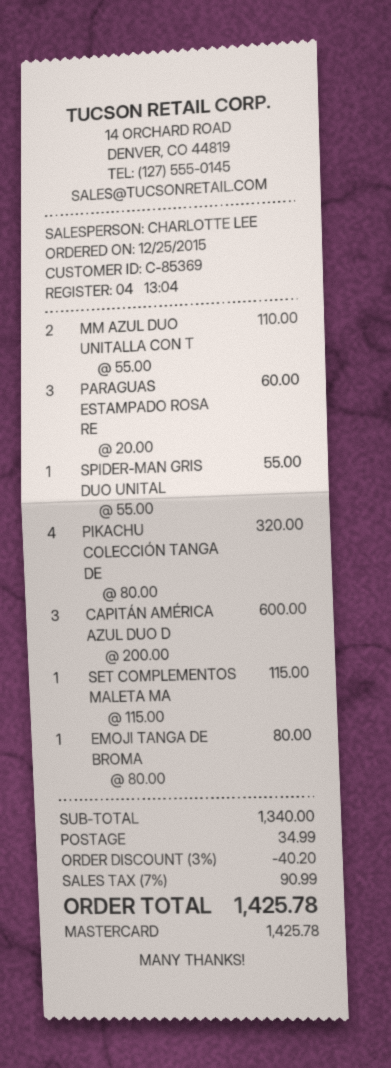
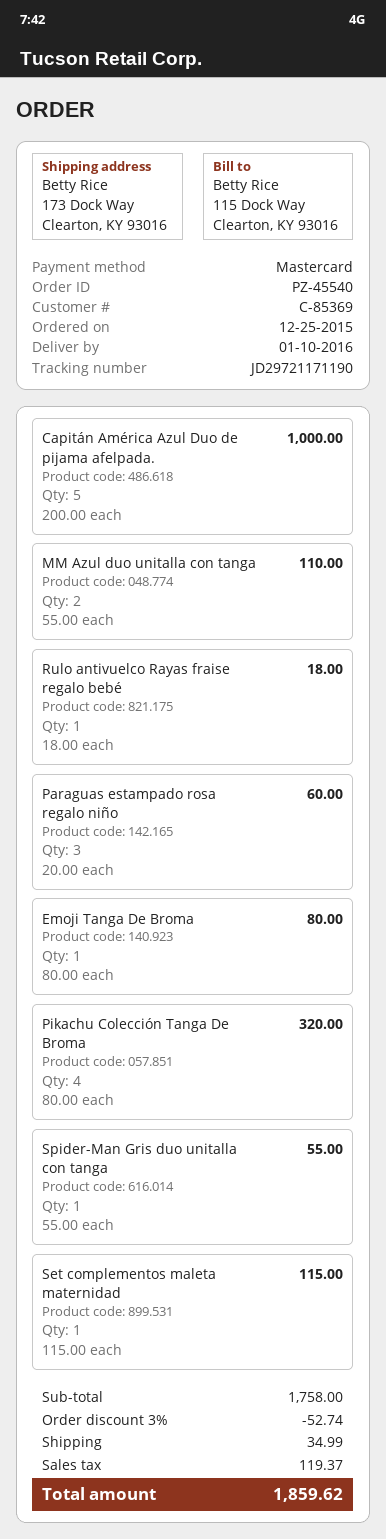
CAPITÁN AMÉRICA AZUL DUO D: 3 x 200.00 = 600.00 -> 5 x 200.00 = 1000.00
Rulo antivuelco Rayas fraise regalo bebé: none -> 1 x 18.00 = 18.00
subtotal: 1340.00 -> 1758.00
discount: 3% = 40.20 -> 3% = 52.74
tax: 90.99 -> 119.37
total: 1425.78 -> 1859.62

